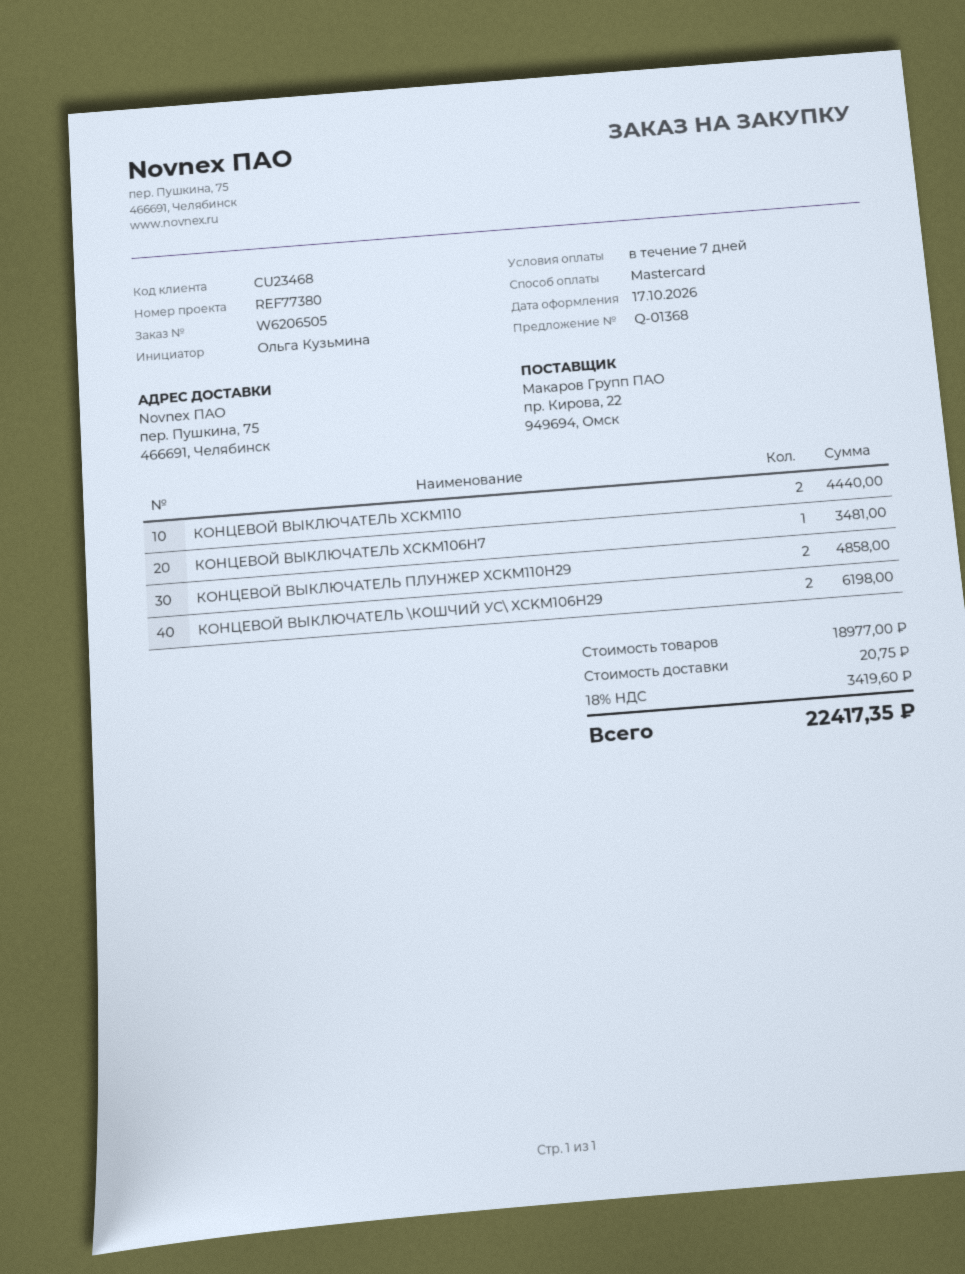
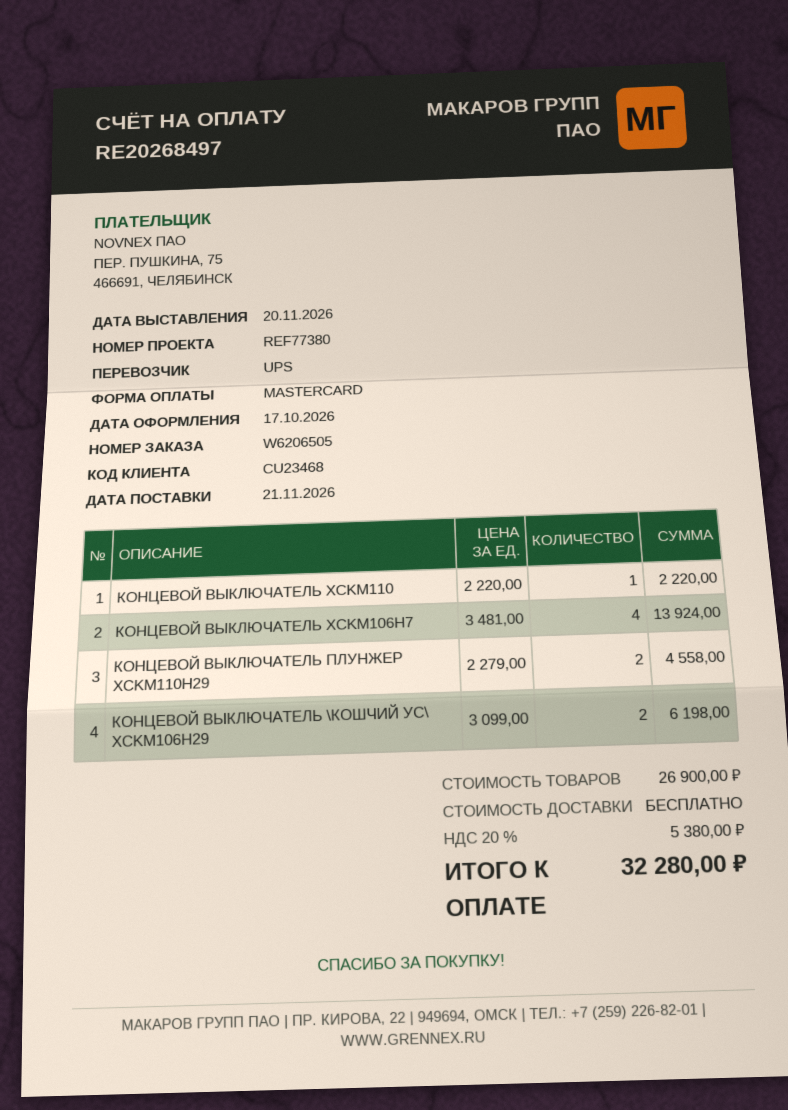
КОНЦЕВОЙ ВЫКЛЮЧАТЕЛЬ XCKM110: 2 for 4440.00 -> 1 for 2220.00
КОНЦЕВОЙ ВЫКЛЮЧАТЕЛЬ XCKM106H7: 1 for 3481.00 -> 4 for 13924.00
КОНЦЕВОЙ ВЫКЛЮЧАТЕЛЬ ПЛУНЖЕР XCKM110H29: 2 for 4858.00 -> 2 for 4558.00
subtotal: 18977.00 -> 26900.00
shipping: 20.75 -> 0.00
tax: 18% = 3419.60 -> 20% = 5380.00
total: 22417.35 -> 32280.00

